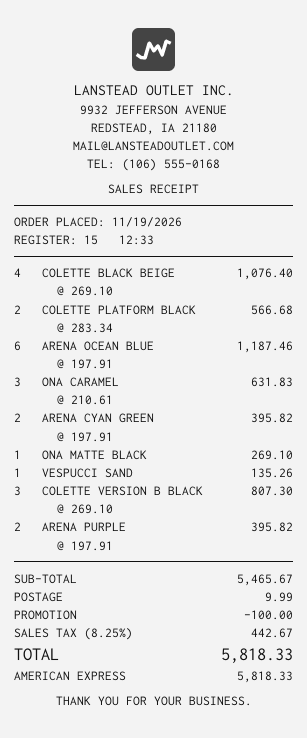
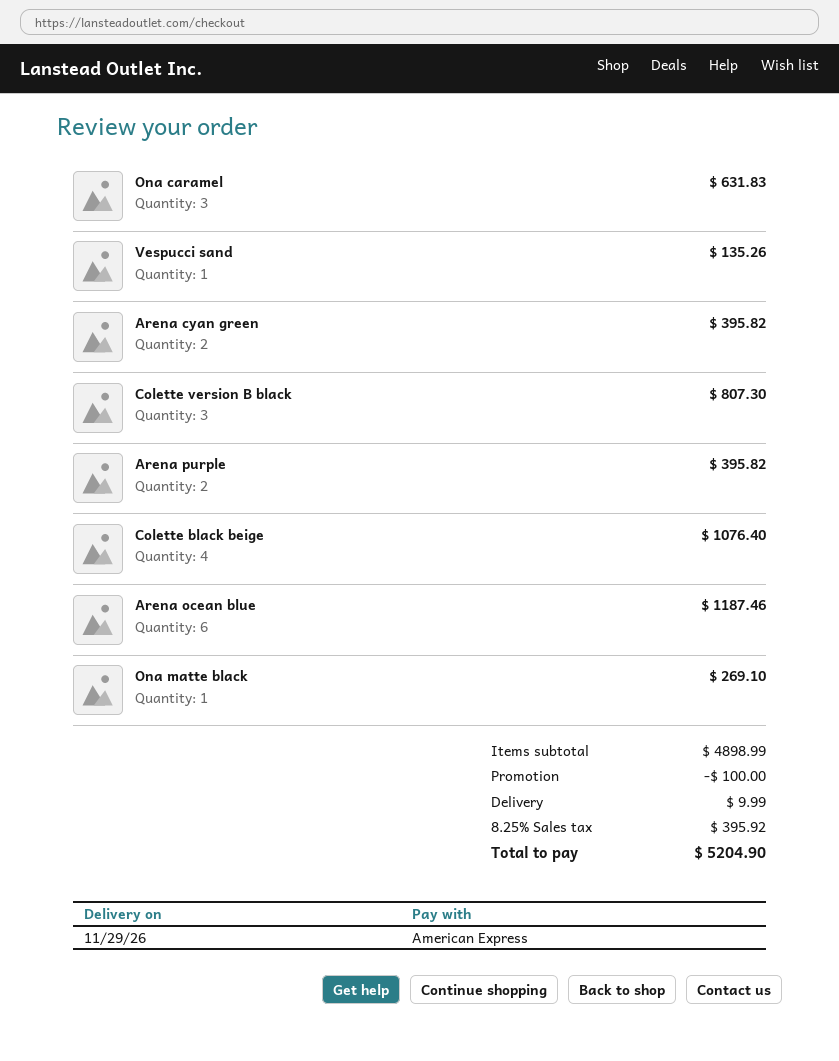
COLETTE PLATFORM BLACK: 2 for 566.68 -> none
subtotal: 5465.67 -> 4898.99
tax: 8.25% = 442.67 -> 8.25% = 395.92
total: 5818.33 -> 5204.90

